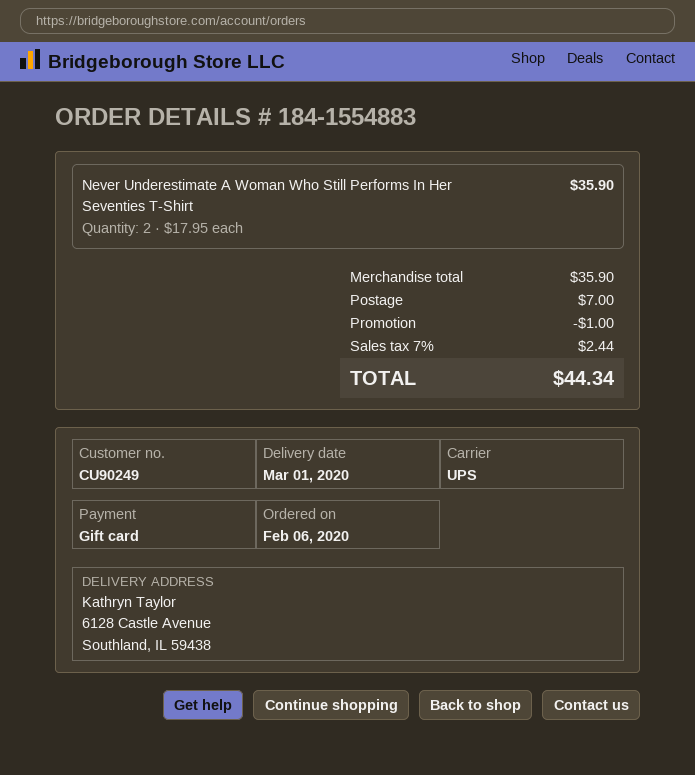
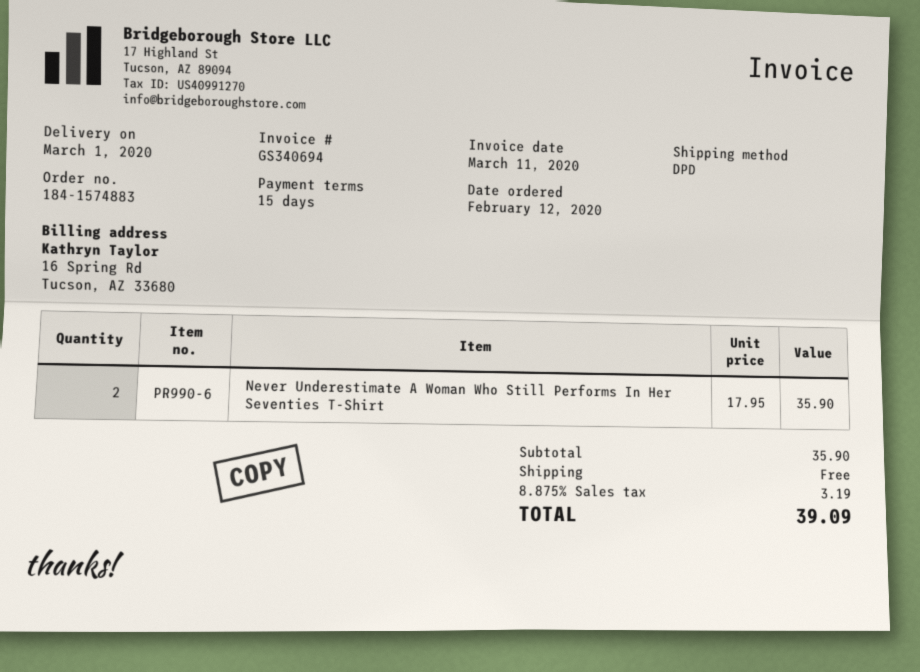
order number: 184-1554883 -> 184-1574883
order date: 2020-02-06 -> 2020-02-12
shipping method: UPS -> DPD
discount: 1.00 -> none
shipping: 7.00 -> 0.00
tax: 7% = 2.44 -> 8.875% = 3.19
total: 44.34 -> 39.09

